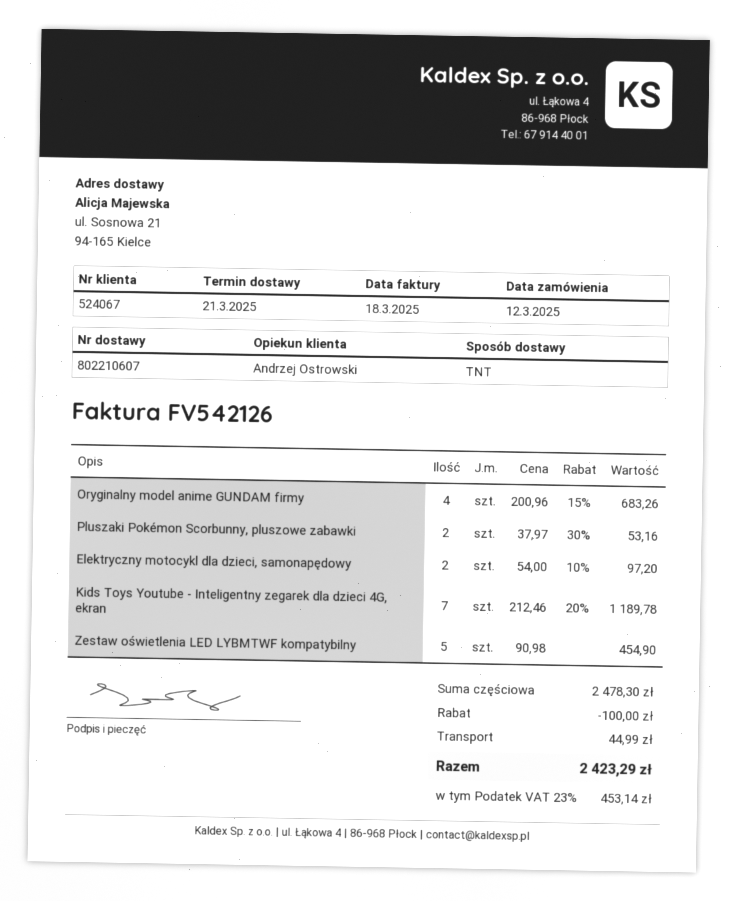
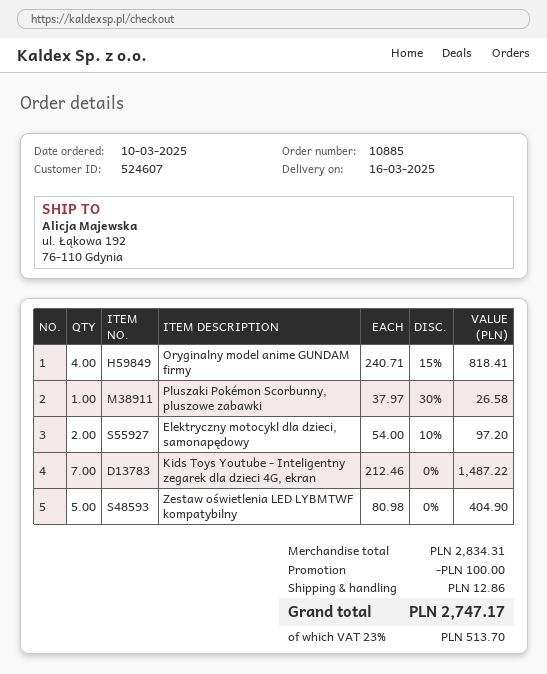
order date: 2025-03-12 -> 2025-03-10
delivery date: 2025-03-21 -> 2025-03-16
customer number: 524067 -> 524607
ship to: ul. Sosnowa 21, 94-165 Kielce -> ul. Łąkowa 192, 76-110 Gdynia
Oryginalny model anime GUNDAM firmy: 4 x 200.96 - 15% = 683.26 -> 4 x 240.71 - 15% = 818.41
Pluszaki Pokémon Scorbunny, pluszowe zabawki: 2 x 37.97 - 30% = 53.16 -> 1 x 37.97 - 30% = 26.58
Kids Toys Youtube - Inteligentny zegarek dla dzieci 4G, ekran: 7 x 212.46 - 20% = 1189.78 -> 7 x 212.46 = 1487.22
Zestaw oświetlenia LED LYBMTWF kompatybilny: 5 x 90.98 = 454.90 -> 5 x 80.98 = 404.90
subtotal: 2478.30 -> 2834.31
shipping: 44.99 -> 12.86
tax: 23% = 453.14 -> 23% = 513.70
total: 2423.29 -> 2747.17

